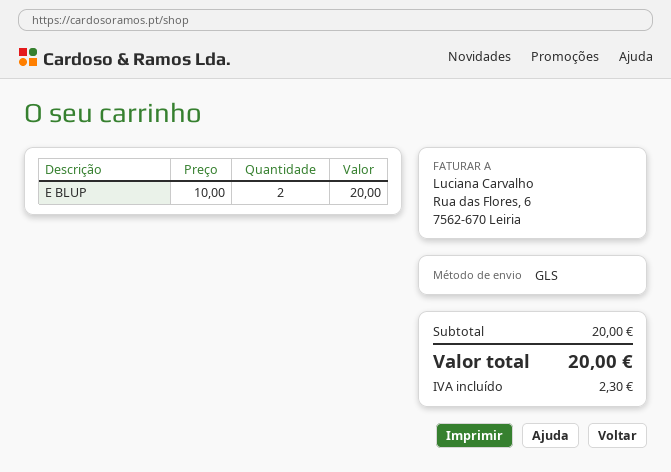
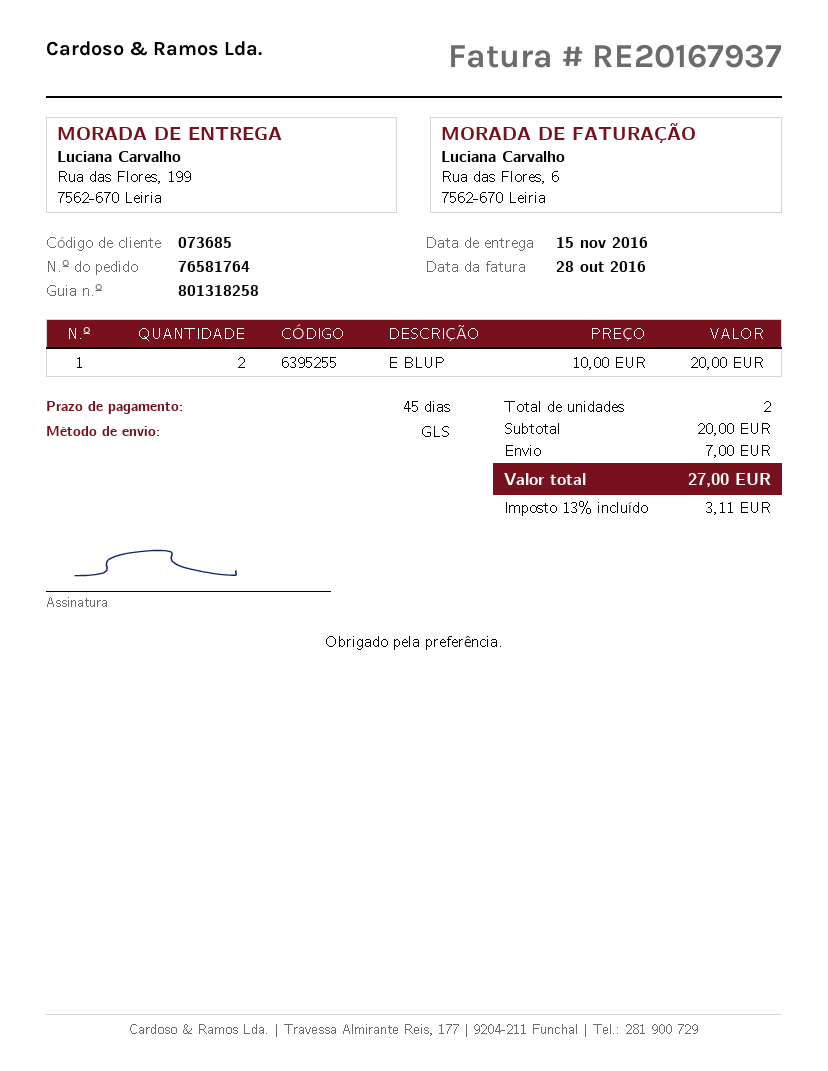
shipping: none -> 7.00
tax: 2.30 -> 3.11
total: 20.00 -> 27.00

